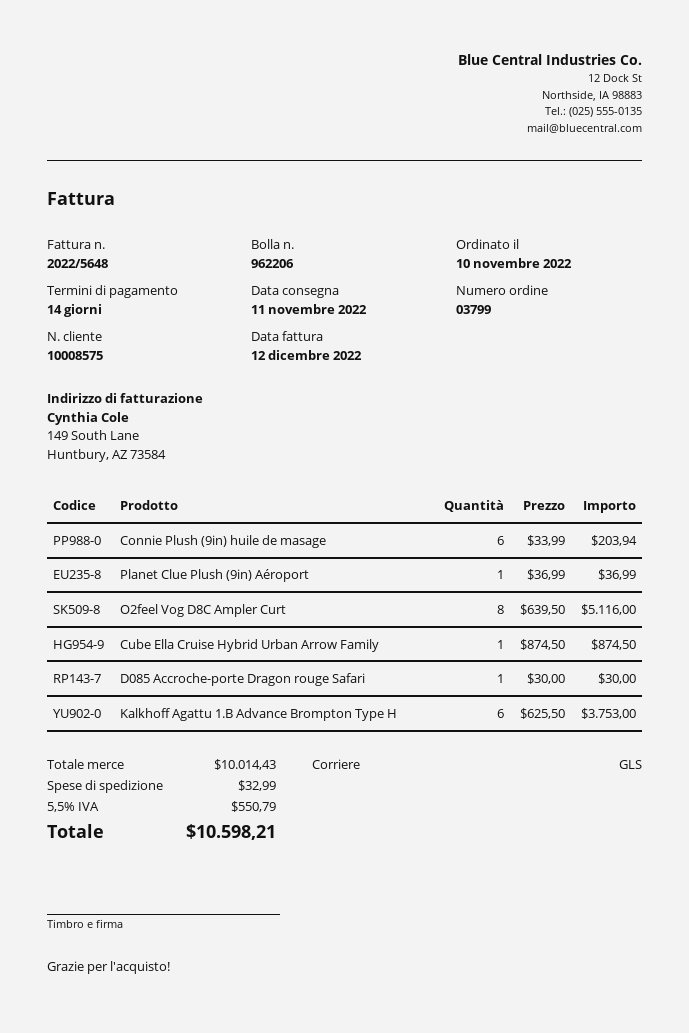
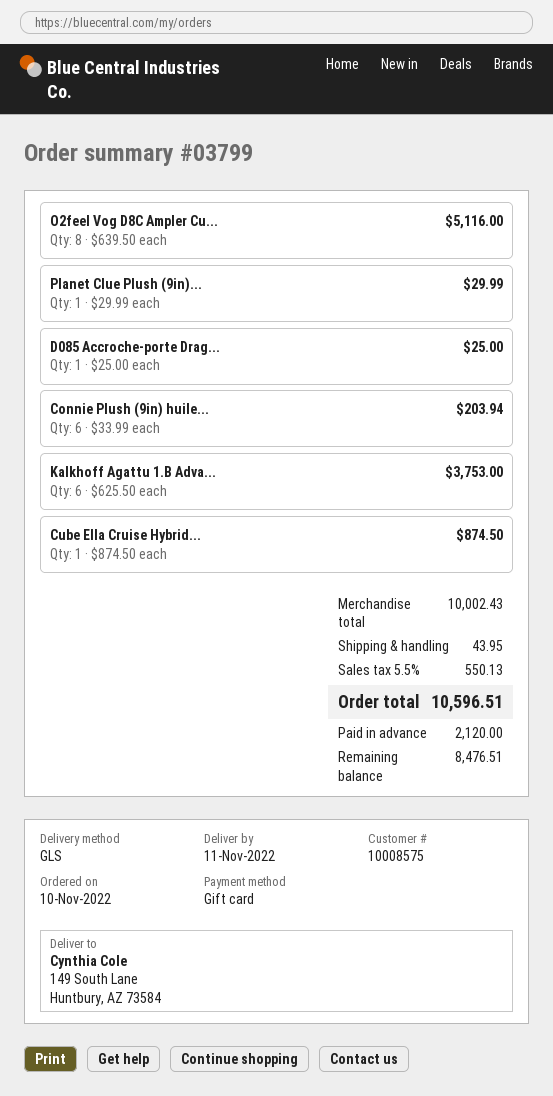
Planet Clue Plush (9in) Aéroport: 1 x 36.99 = 36.99 -> 1 x 29.99 = 29.99
D085 Accroche-porte Dragon rouge Safari: 1 x 30.00 = 30.00 -> 1 x 25.00 = 25.00
subtotal: 10014.43 -> 10002.43
shipping: 32.99 -> 43.95
tax: 5.5% = 550.79 -> 5.5% = 550.13
total: 10598.21 -> 10596.51

